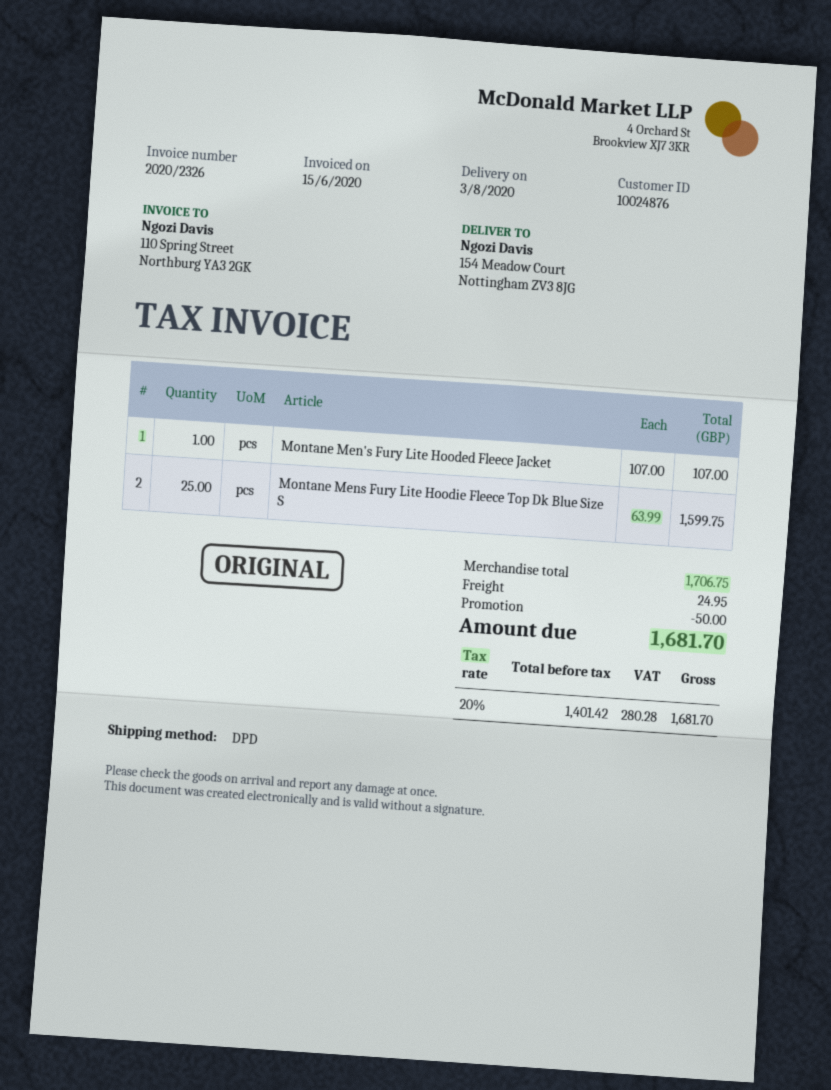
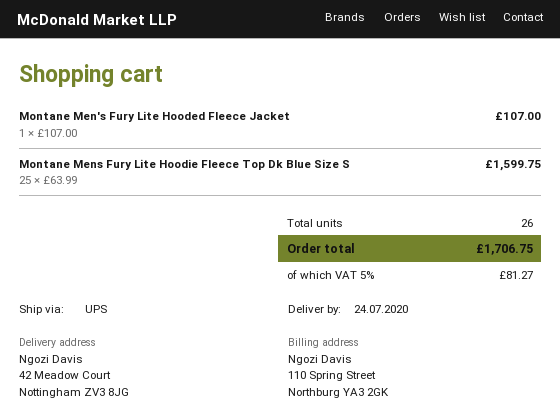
delivery date: 2020-08-03 -> 2020-07-24
shipping method: DPD -> UPS
ship to: 154 Meadow Court, Nottingham ZV3 8JG -> 42 Meadow Court, Nottingham ZV3 8JG
discount: 50.00 -> none
shipping: 24.95 -> none
tax: 20% = 280.28 -> 5% = 81.27
total: 1681.70 -> 1706.75

